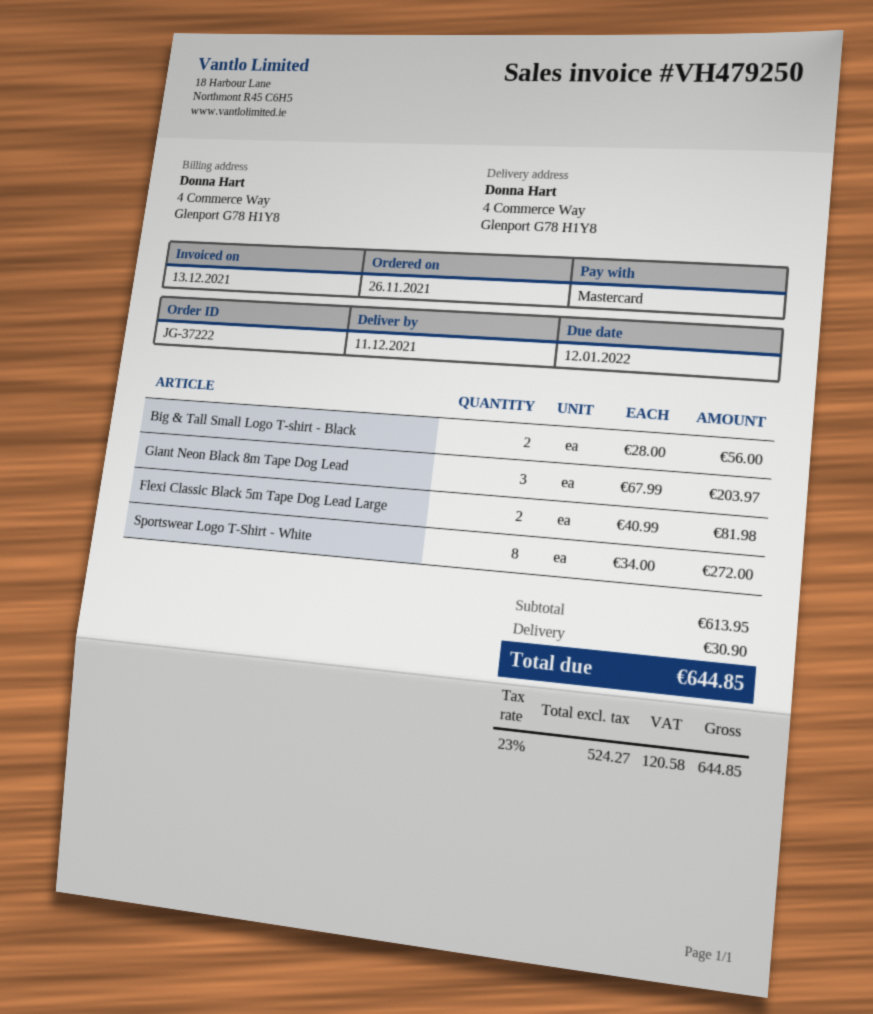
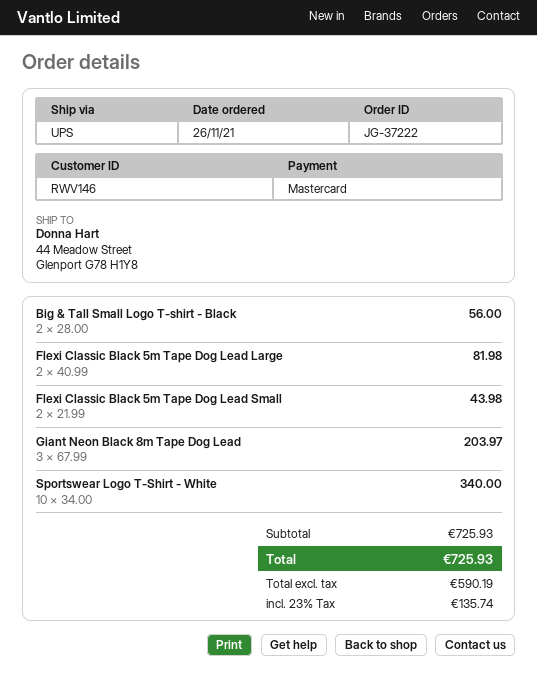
ship to: 4 Commerce Way, Glenport G78 H1Y8 -> 44 Meadow Street, Glenport G78 H1Y8
Sportswear Logo T-Shirt - White: 8 x 34.00 = 272.00 -> 10 x 34.00 = 340.00
Flexi Classic Black 5m Tape Dog Lead Small: none -> 2 x 21.99 = 43.98
subtotal: 613.95 -> 725.93
shipping: 30.90 -> none
net: 524.27 -> 590.19
tax: 23% = 120.58 -> 23% = 135.74
total: 644.85 -> 725.93

